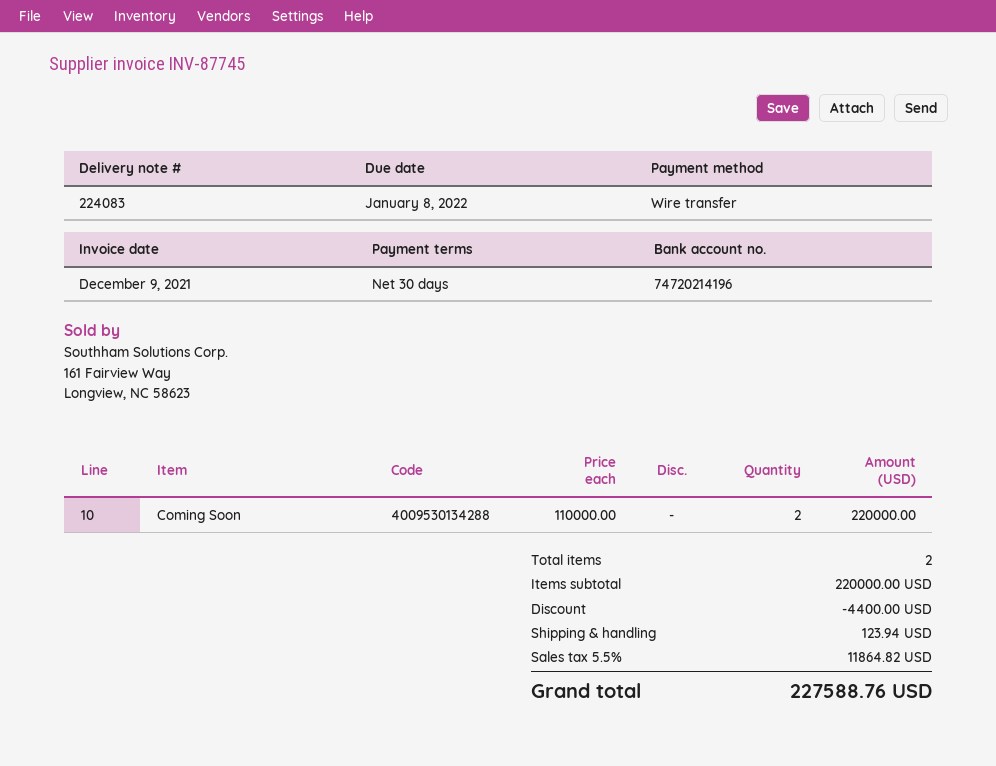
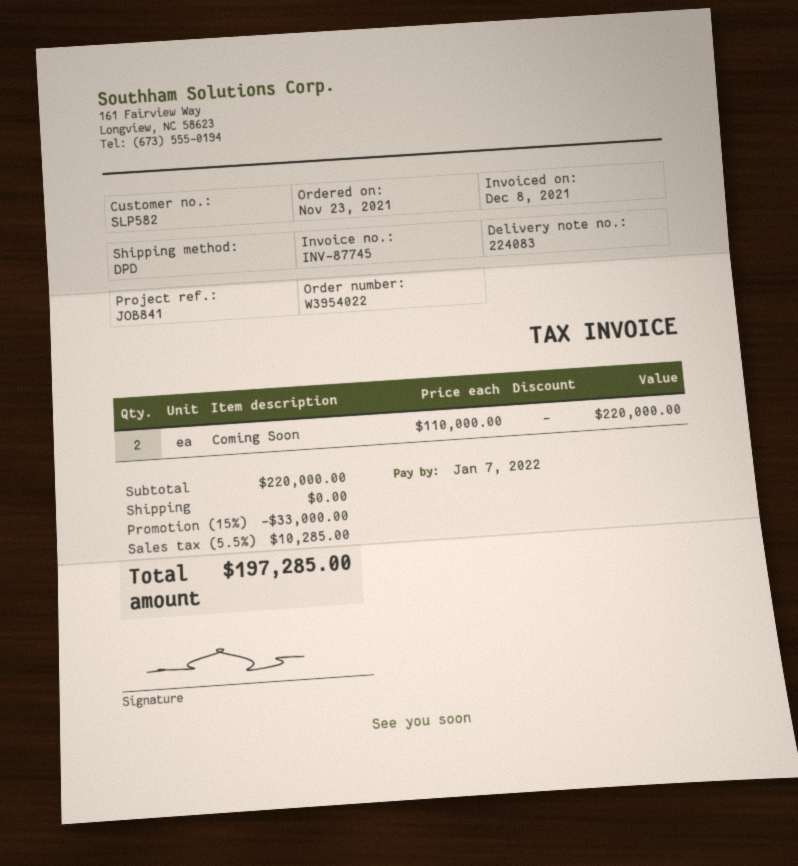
invoice date: 2021-12-09 -> 2021-12-08
due date: 2022-01-08 -> 2022-01-07
discount: 4400.00 -> 33000.00
shipping: 123.94 -> 0.00
tax: 5.5% = 11864.82 -> 5.5% = 10285.00
total: 227588.76 -> 197285.00

